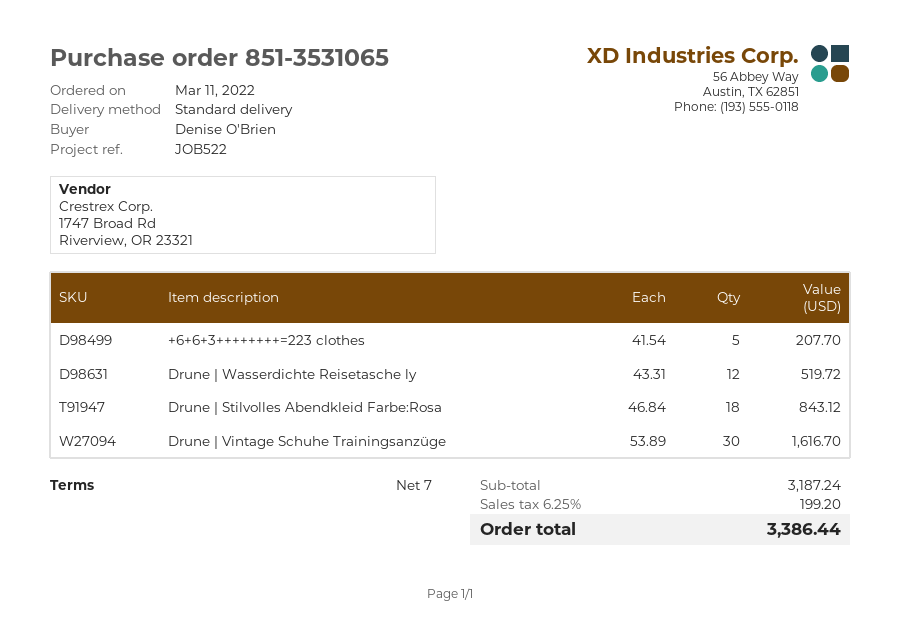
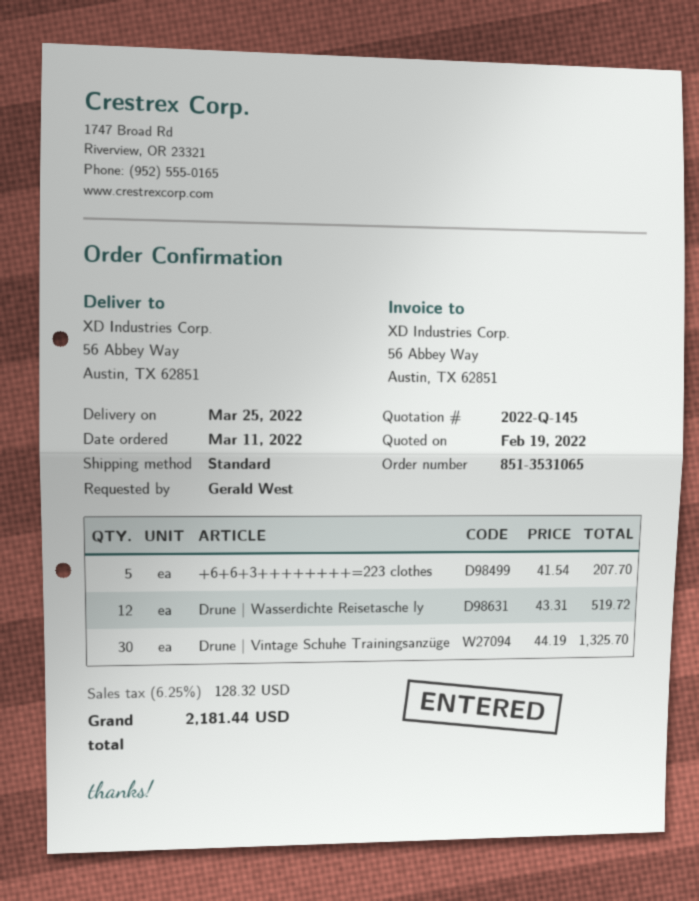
ordered by: Denise O'Brien -> Gerald West
Drune | Stilvolles Abendkleid Farbe:Rosa: 18 x 46.84 = 843.12 -> none
Drune | Vintage Schuhe Trainingsanzüge: 30 x 53.89 = 1616.70 -> 30 x 44.19 = 1325.70
tax: 6.25% = 199.20 -> 6.25% = 128.32
total: 3386.44 -> 2181.44

